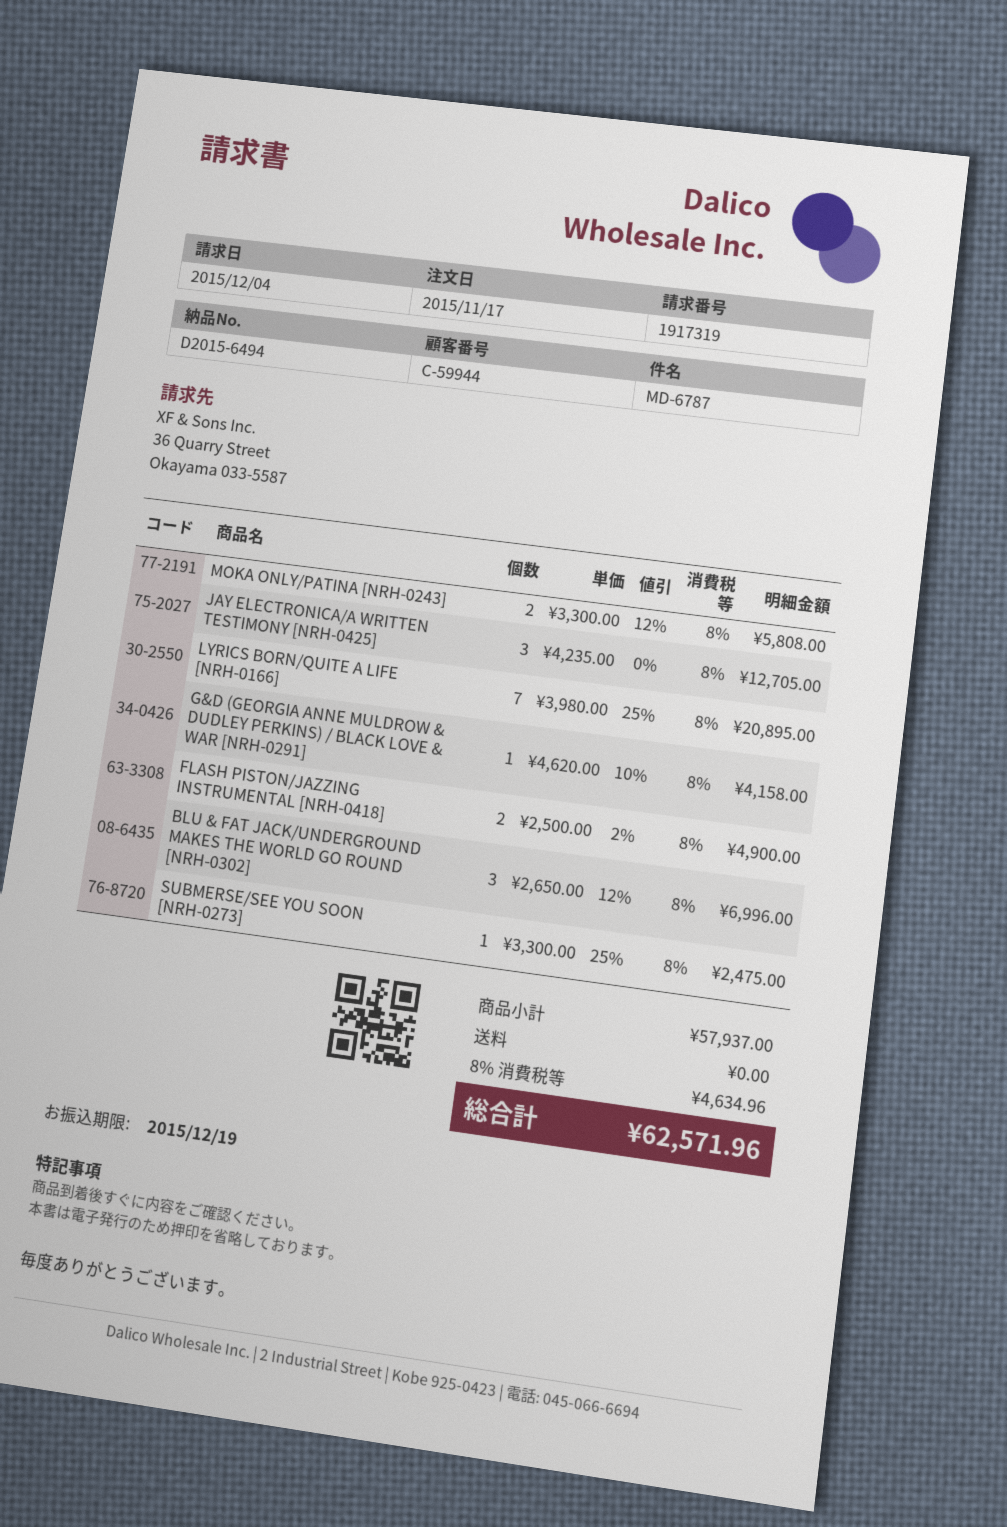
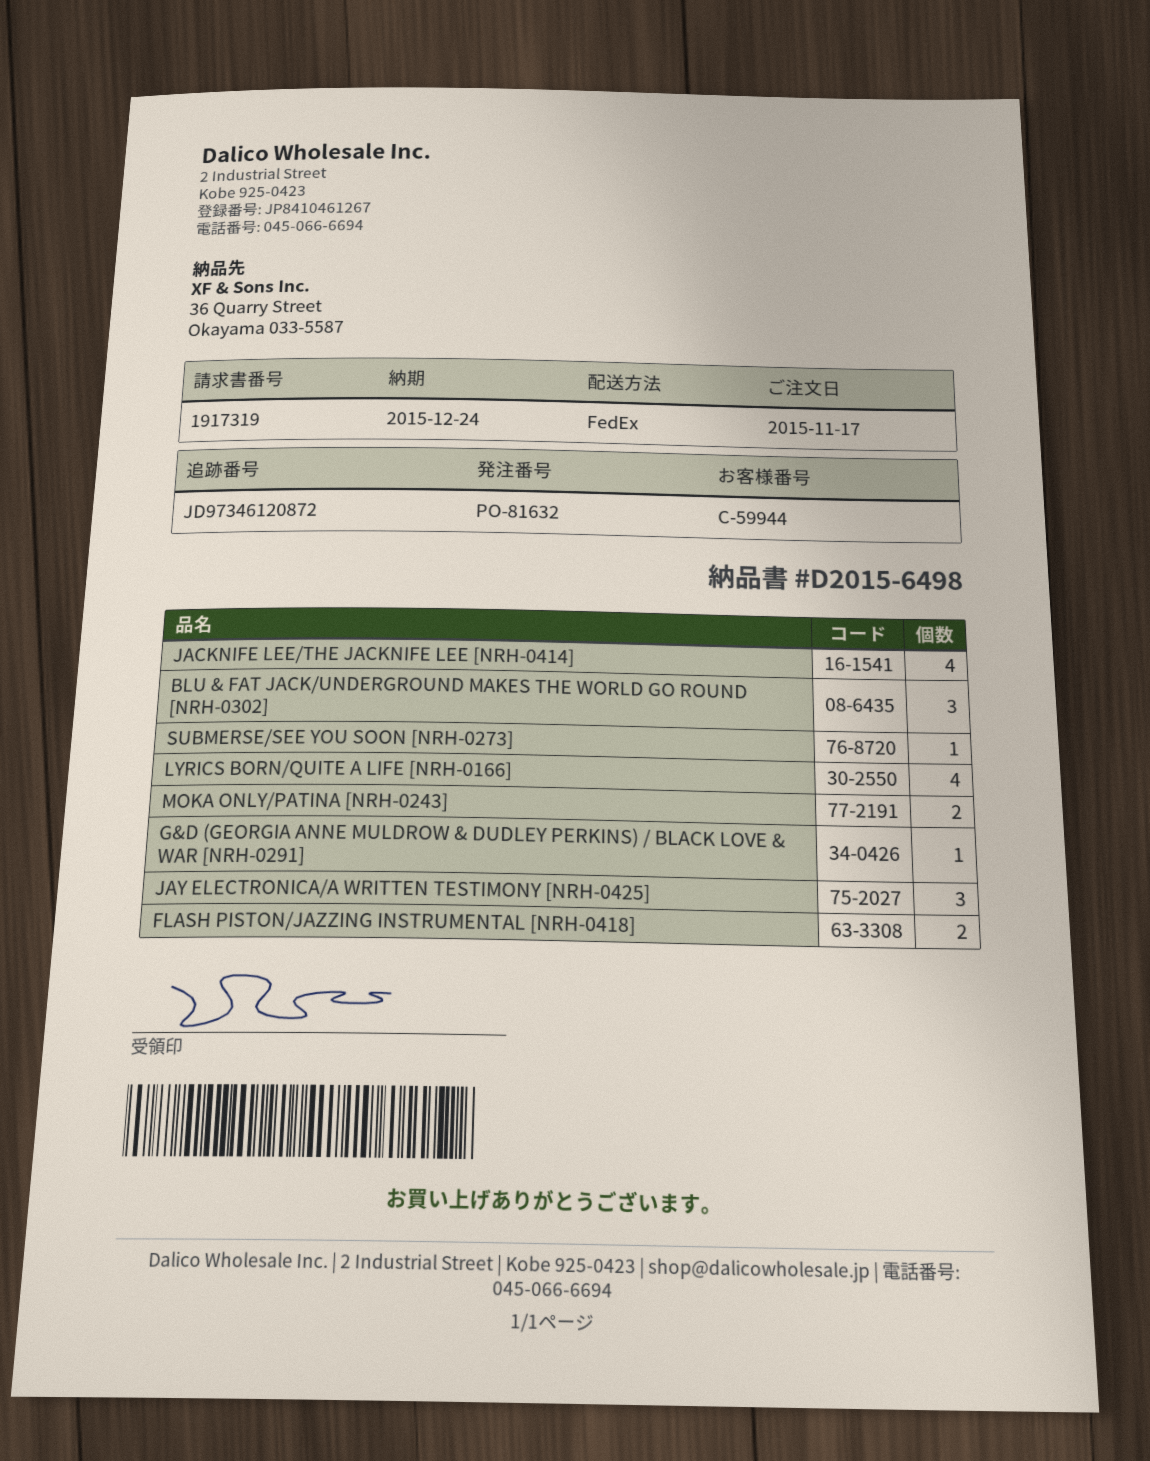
delivery note number: D2015-6494 -> D2015-6498
LYRICS BORN/QUITE A LIFE [NRH-0166]: 7 -> 4
JACKNIFE LEE/THE JACKNIFE LEE [NRH-0414]: none -> 4

